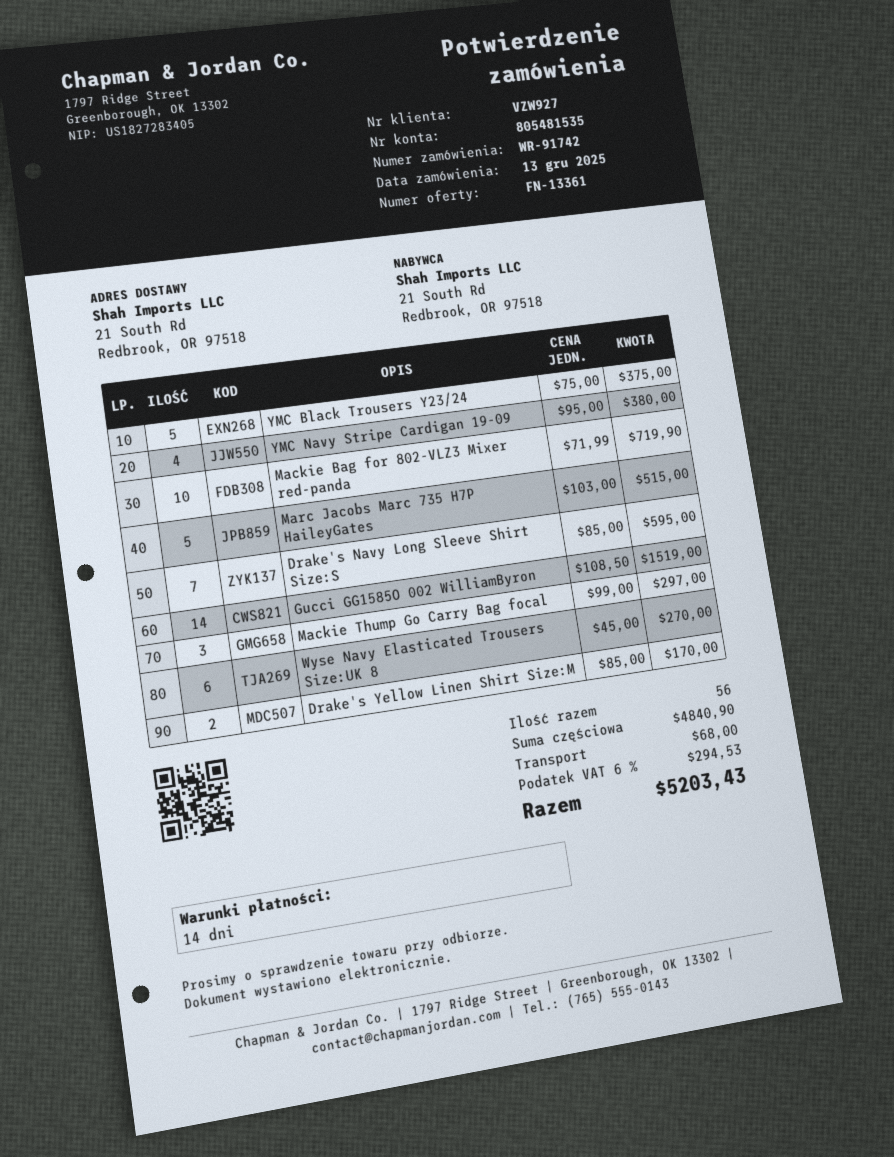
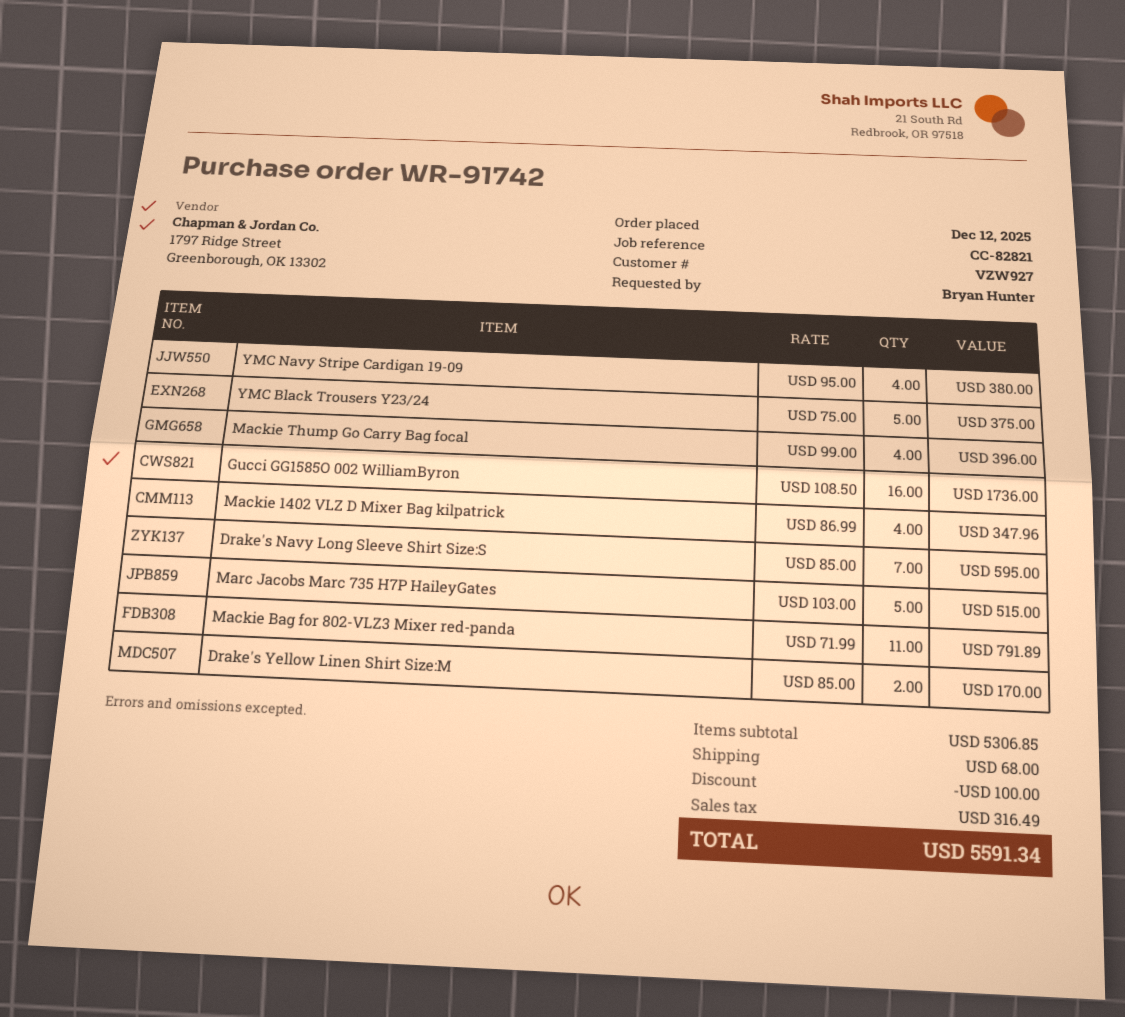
order date: 2025-12-13 -> 2025-12-12
Mackie Bag for 802-VLZ3 Mixer red-panda: 10 x 71.99 = 719.90 -> 11 x 71.99 = 791.89
Gucci GG1585O 002 WilliamByron: 14 x 108.50 = 1519.00 -> 16 x 108.50 = 1736.00
Mackie Thump Go Carry Bag focal: 3 x 99.00 = 297.00 -> 4 x 99.00 = 396.00
Wyse Navy Elasticated Trousers Size:UK 8: 6 x 45.00 = 270.00 -> none
Mackie 1402 VLZ D Mixer Bag kilpatrick: none -> 4 x 86.99 = 347.96
subtotal: 4840.90 -> 5306.85
discount: none -> 100.00
tax: 294.53 -> 316.49
total: 5203.43 -> 5591.34

